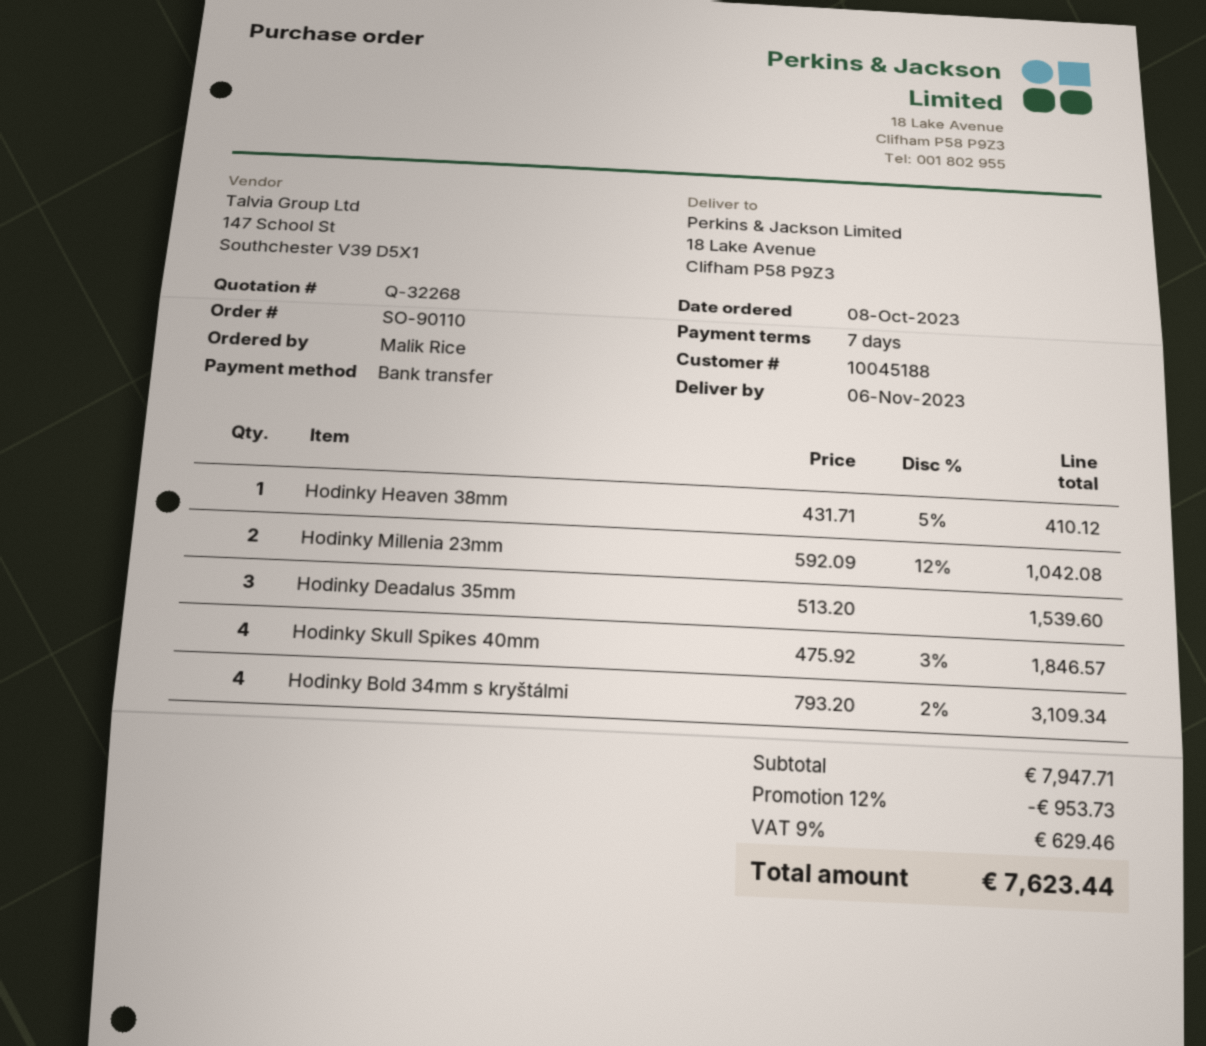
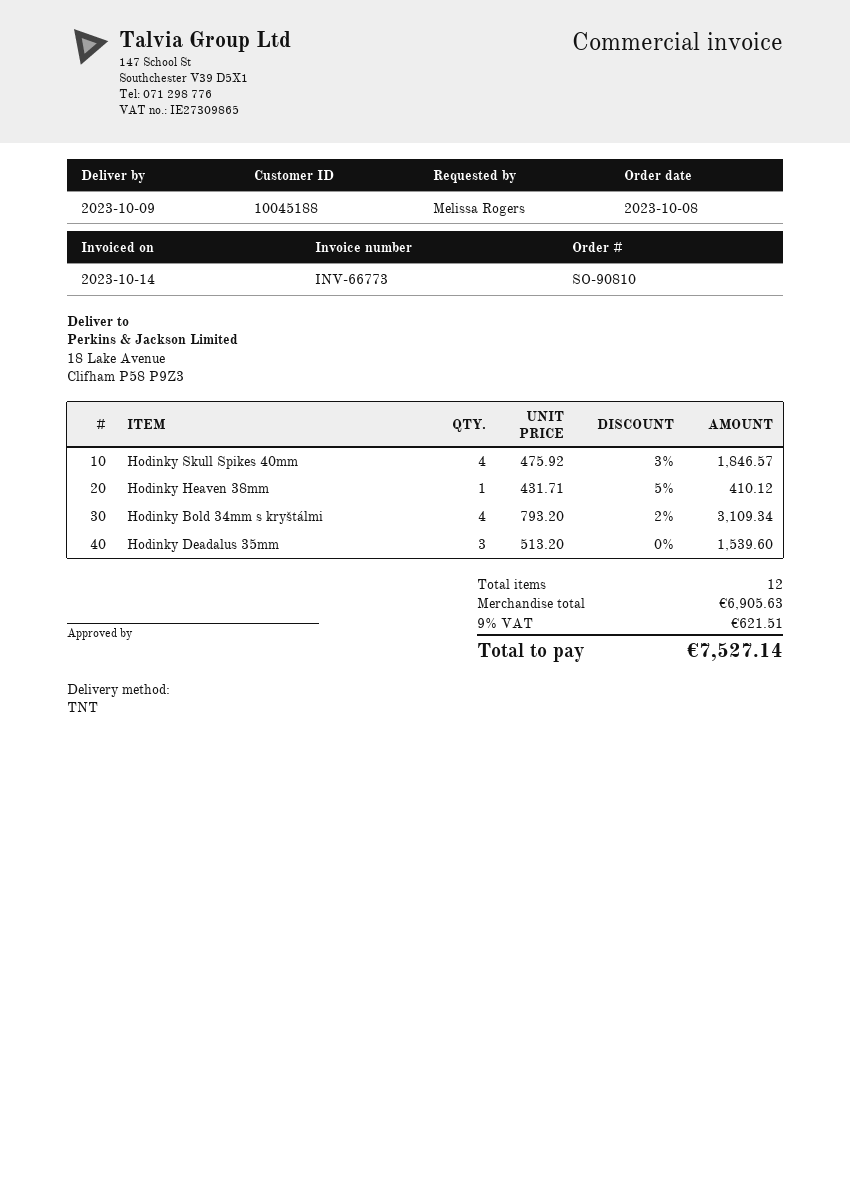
order number: SO-90110 -> SO-90810
delivery date: 2023-11-06 -> 2023-10-09
ordered by: Malik Rice -> Melissa Rogers
Hodinky Millenia 23mm: 2 x 592.09 - 12% = 1042.08 -> none
subtotal: 7947.71 -> 6905.63
discount: 12% = 953.73 -> none
tax: 9% = 629.46 -> 9% = 621.51
total: 7623.44 -> 7527.14

